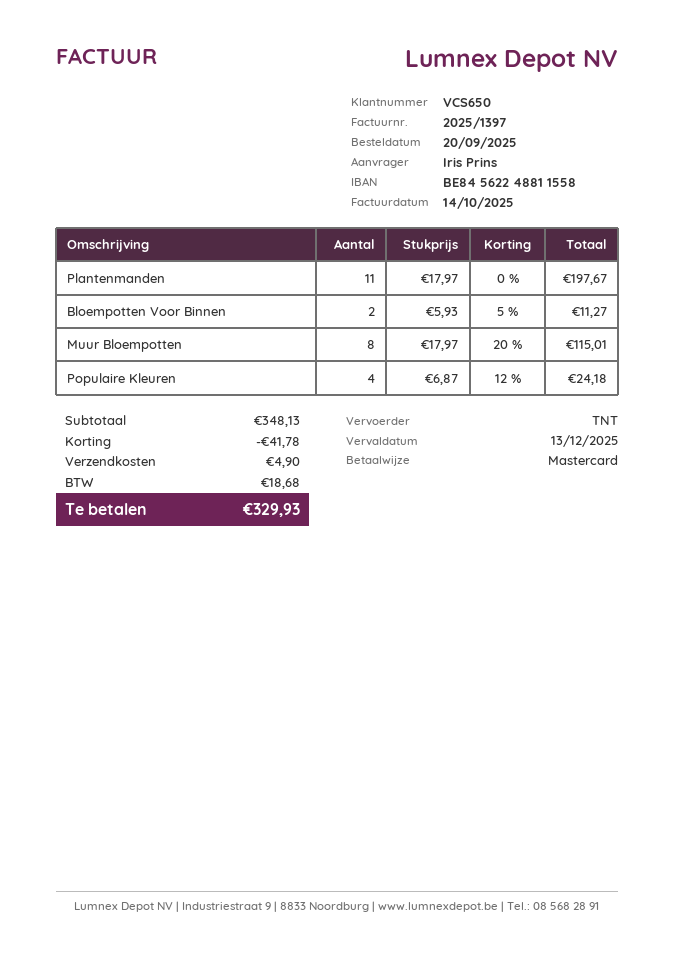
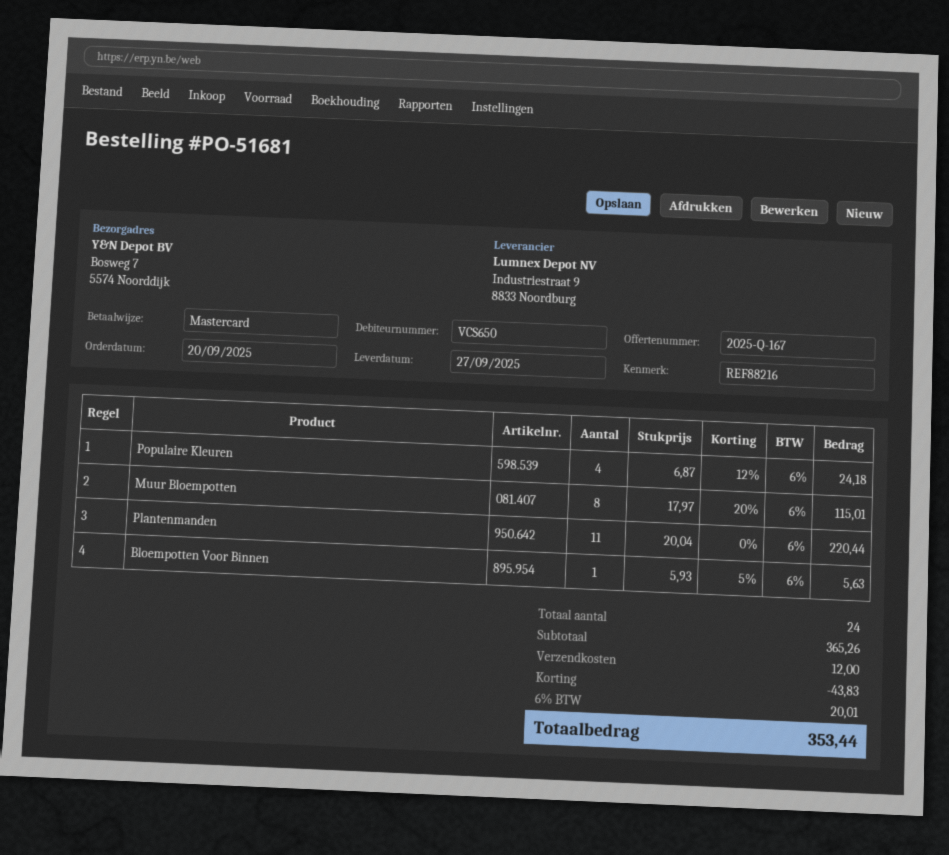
Plantenmanden: 11 x 17.97 = 197.67 -> 11 x 20.04 = 220.44
Bloempotten Voor Binnen: 2 x 5.93 - 5% = 11.27 -> 1 x 5.93 - 5% = 5.63
subtotal: 348.13 -> 365.26
discount: 41.78 -> 43.83
shipping: 4.90 -> 12.00
tax: 18.68 -> 20.01
total: 329.93 -> 353.44

